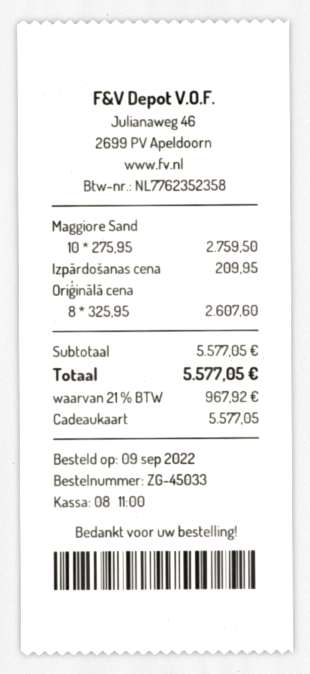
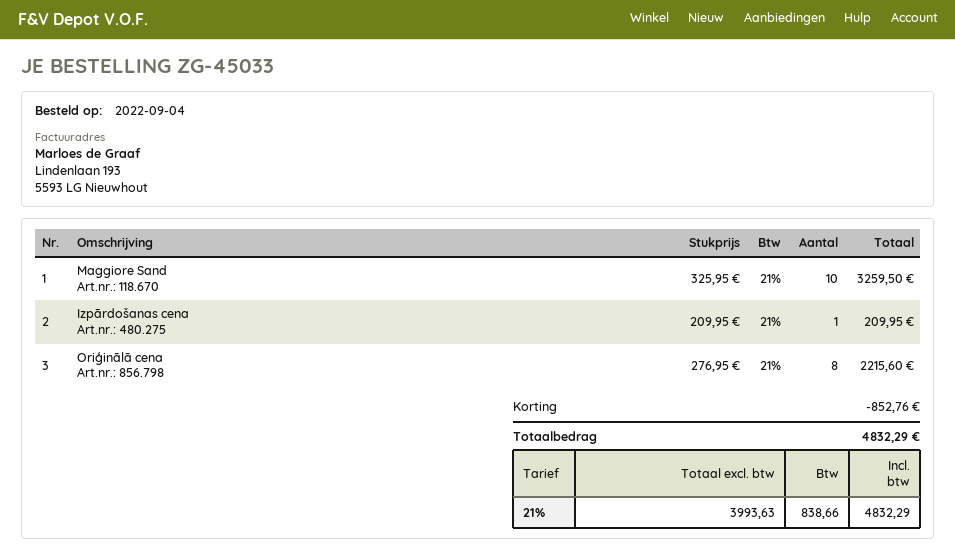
order date: 2022-09-09 -> 2022-09-04
Maggiore Sand: 10 x 275.95 = 2759.50 -> 10 x 325.95 = 3259.50
Oriģinālā cena: 8 x 325.95 = 2607.60 -> 8 x 276.95 = 2215.60
discount: none -> 852.76
tax: 21% = 967.92 -> 21% = 838.66
total: 5577.05 -> 4832.29

